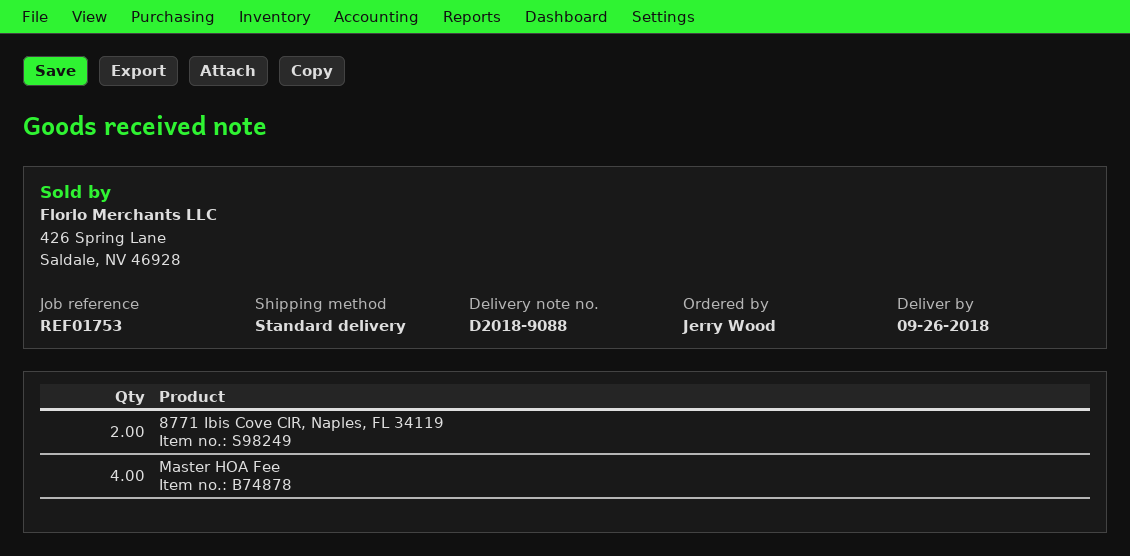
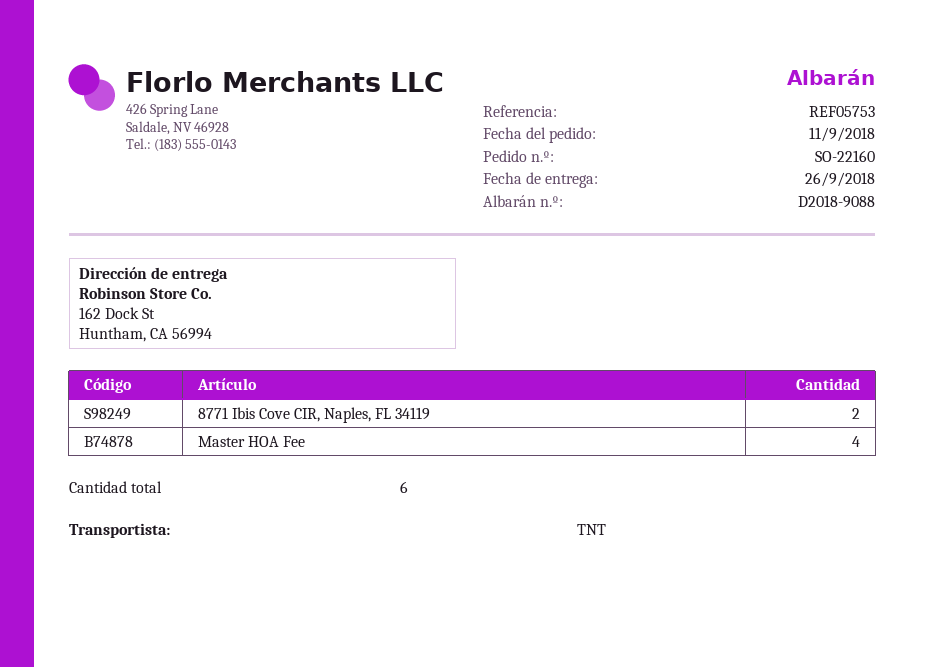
reference: REF01753 -> REF05753
shipping method: standard -> TNT

